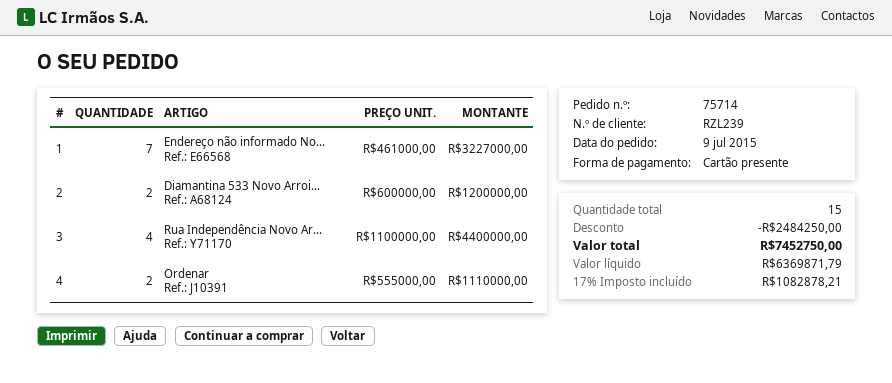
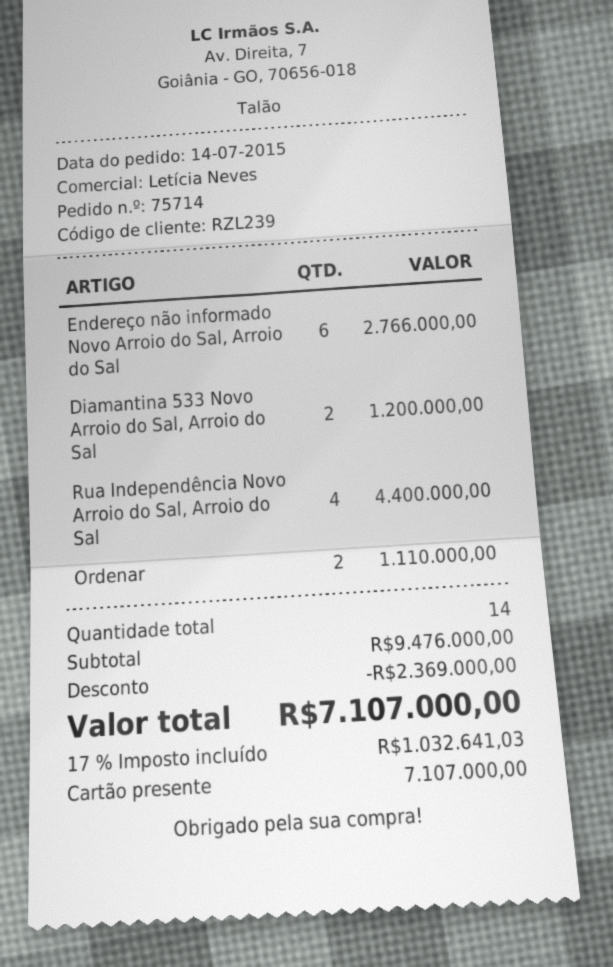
order date: 2015-07-09 -> 2015-07-14
Endereço não informado No...: 7 for 3227000.00 -> 6 for 2766000.00
total quantity: 15 -> 14
discount: 2484250.00 -> 2369000.00
tax: 17% = 1082878.21 -> 17% = 1032641.03
total: 7452750.00 -> 7107000.00

